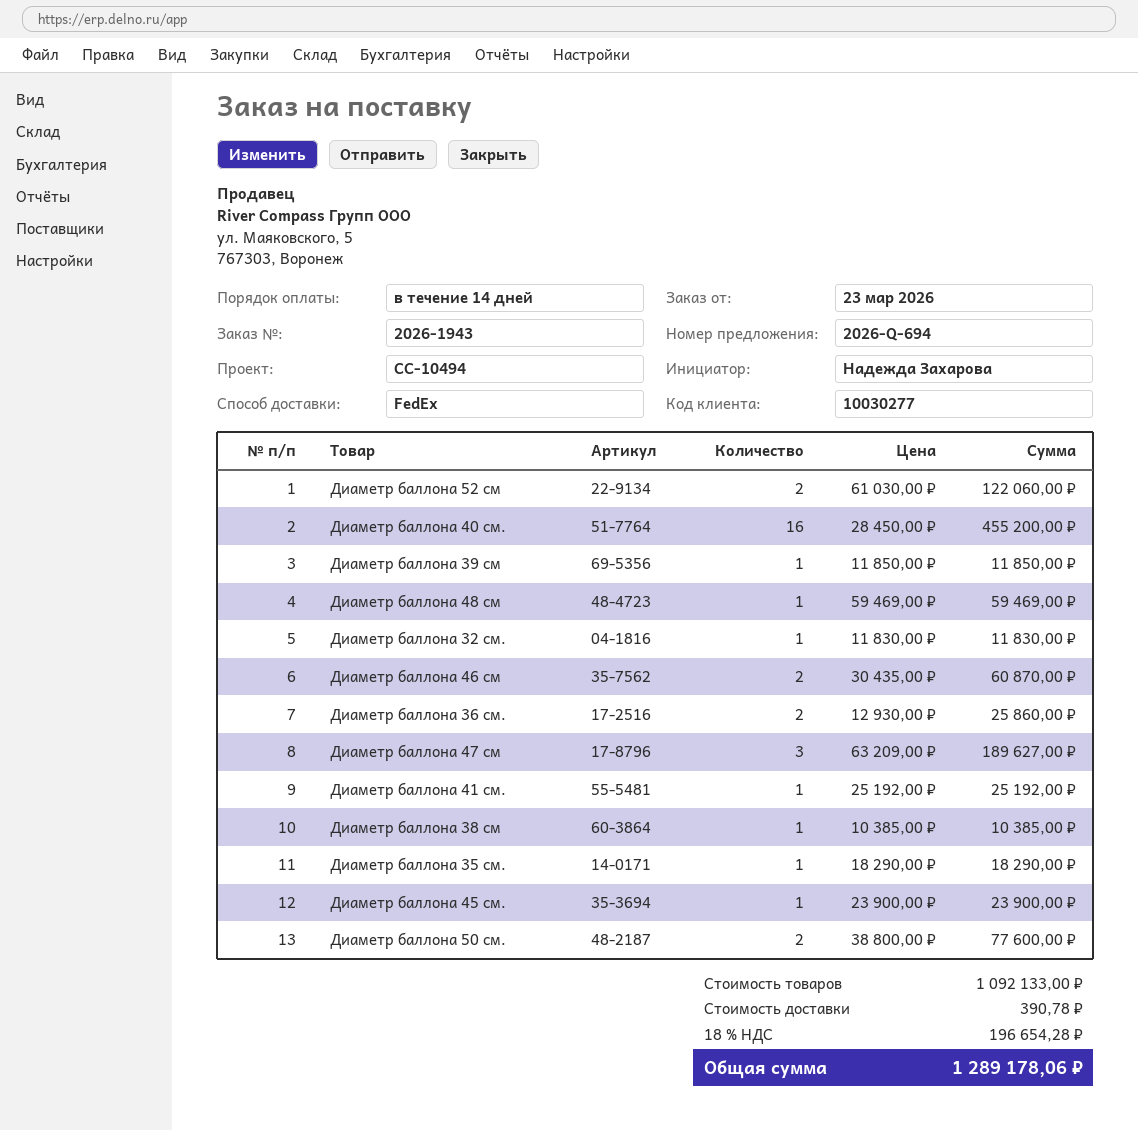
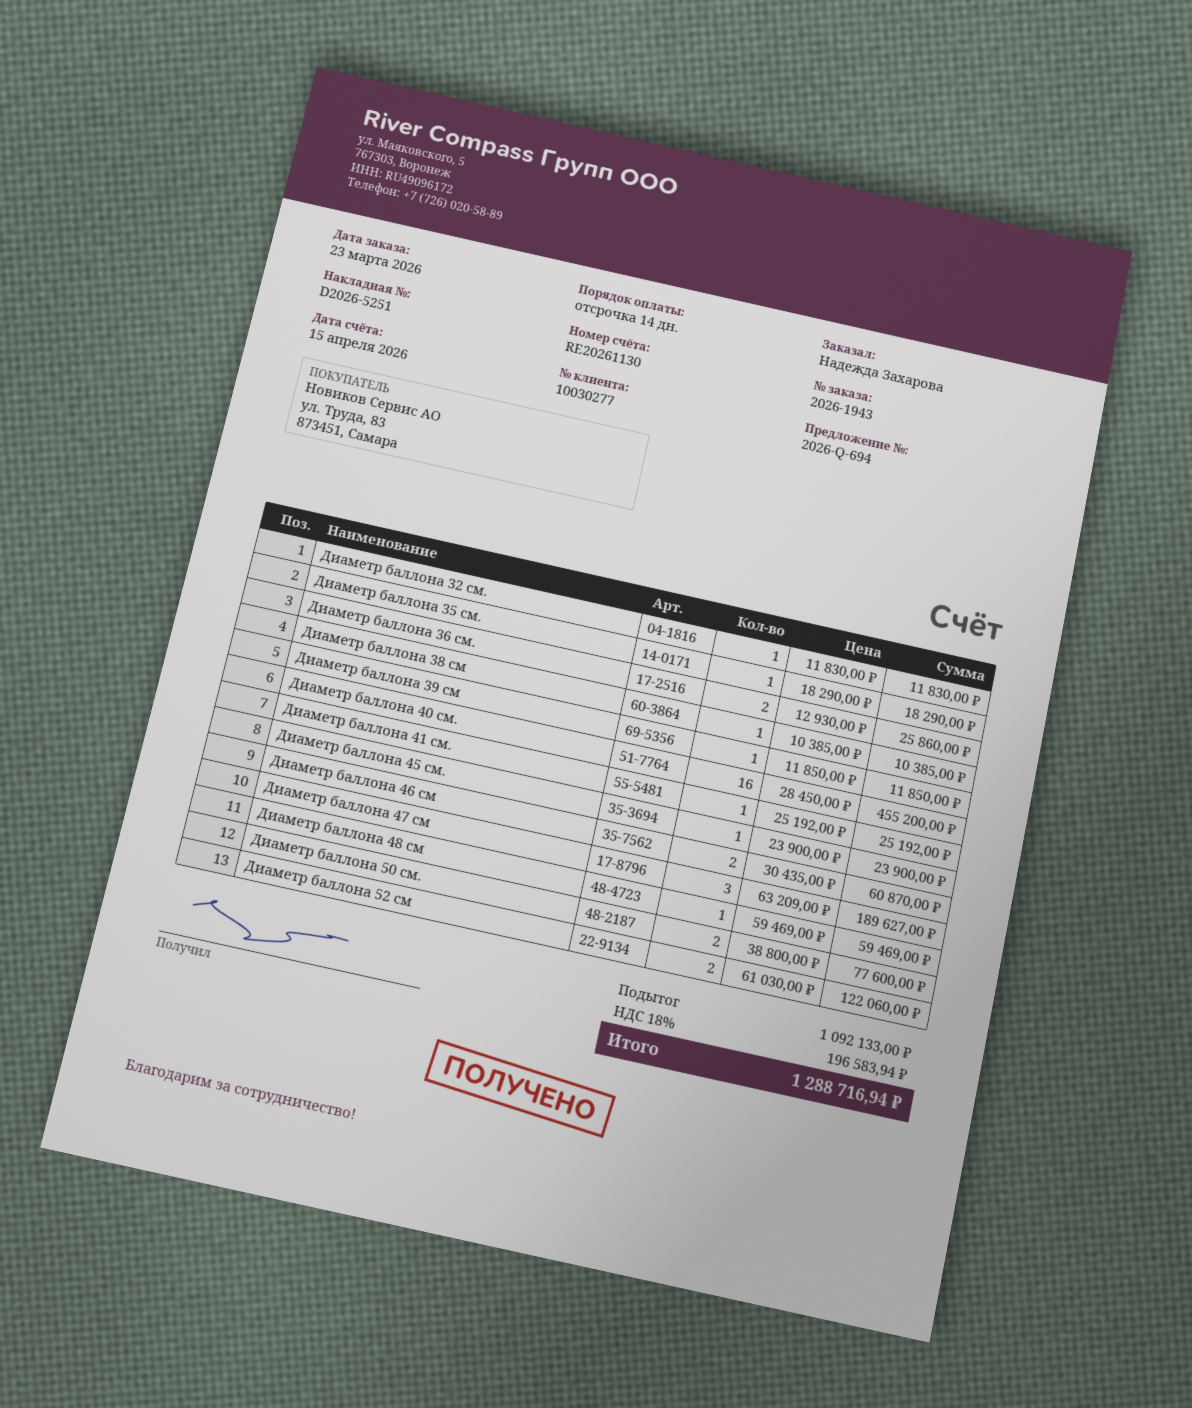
shipping: 390.78 -> none
tax: 18% = 196654.28 -> 18% = 196583.94
total: 1289178.06 -> 1288716.94

